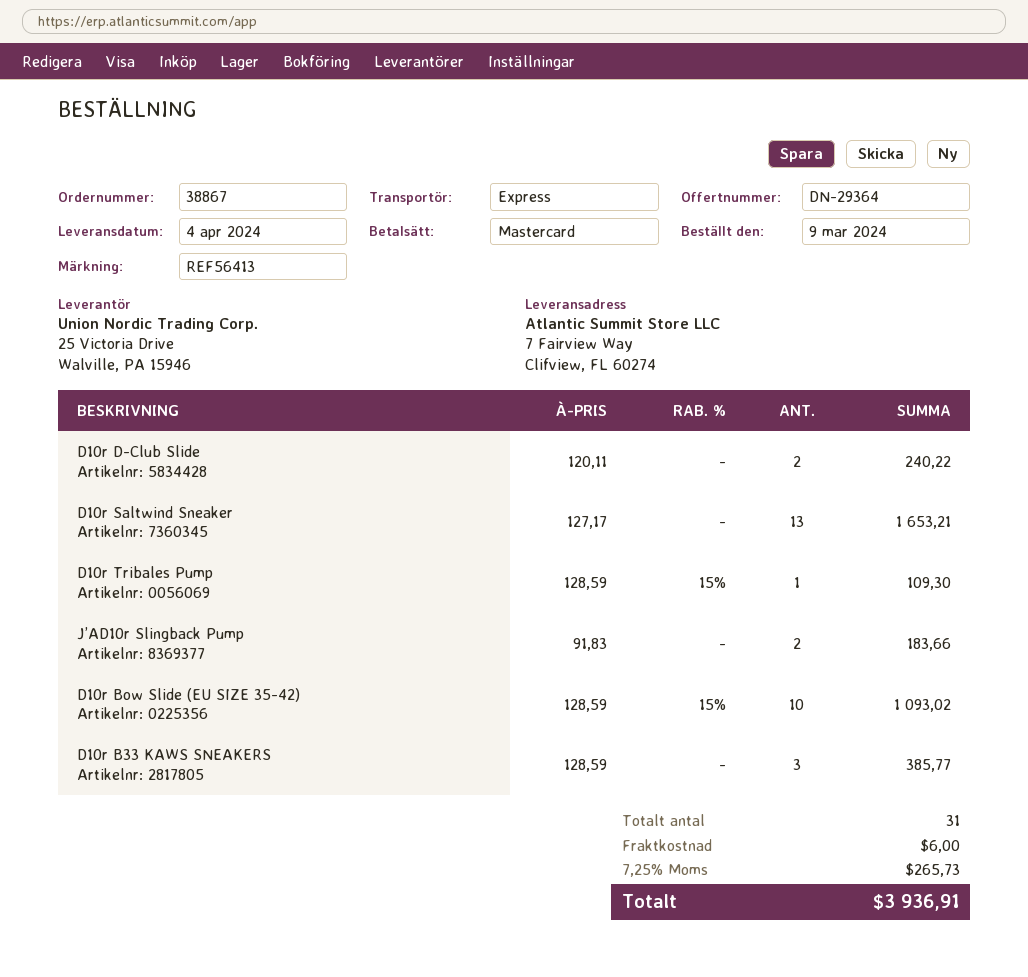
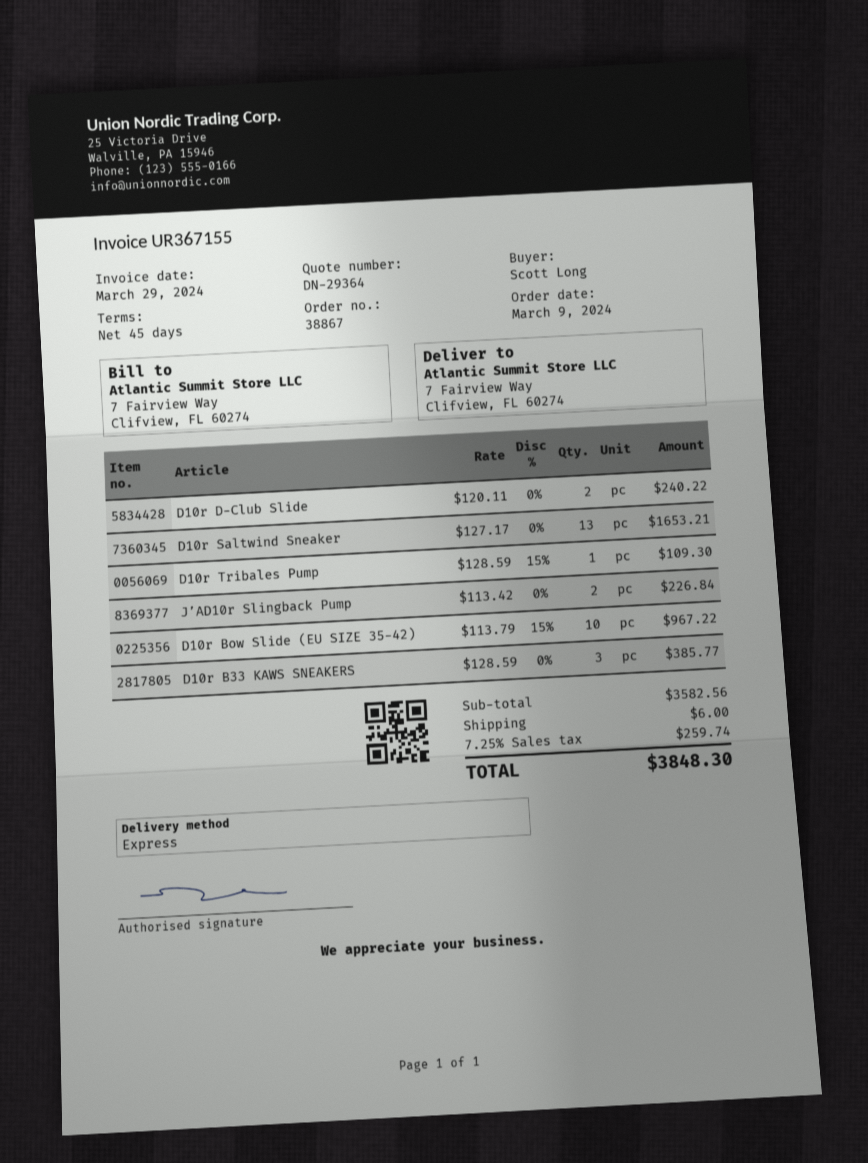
J’AD10r Slingback Pump: 2 x 91.83 = 183.66 -> 2 x 113.42 = 226.84
D10r Bow Slide (EU SIZE 35-42): 10 x 128.59 - 15% = 1093.02 -> 10 x 113.79 - 15% = 967.22
tax: 7.25% = 265.73 -> 7.25% = 259.74
total: 3936.91 -> 3848.30

